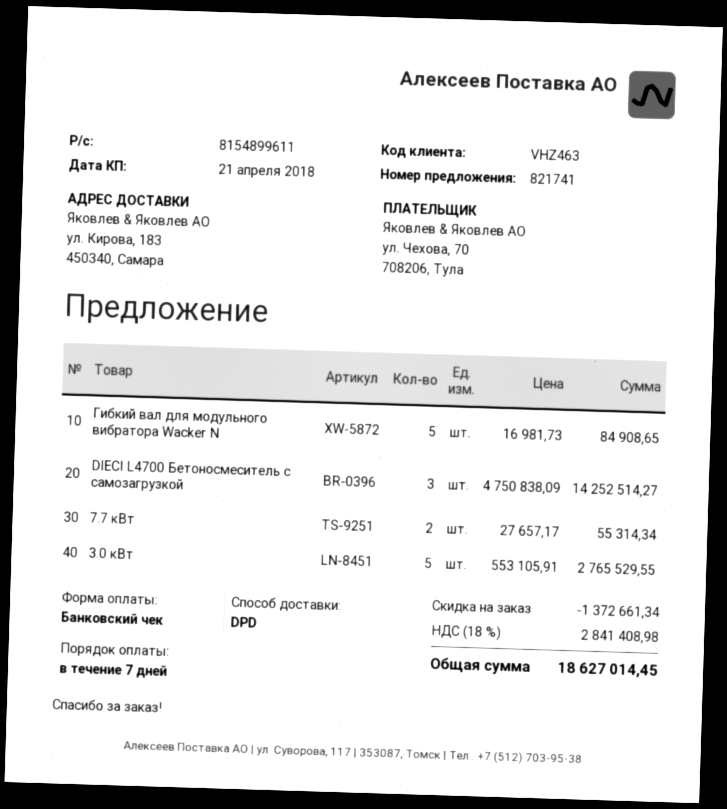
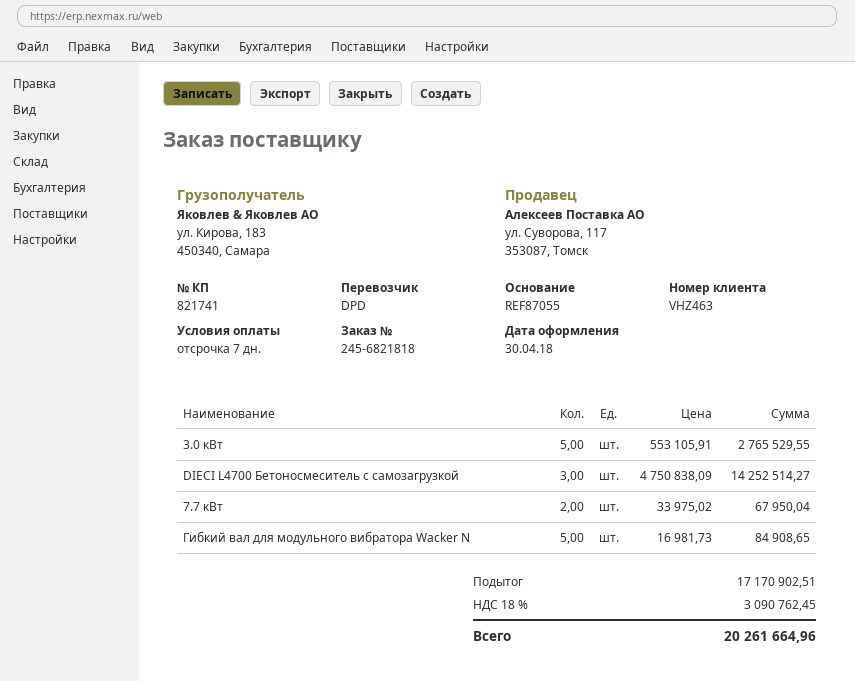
7.7 кВт: 2 x 27657.17 = 55314.34 -> 2 x 33975.02 = 67950.04
discount: 1372661.34 -> none
tax: 18% = 2841408.98 -> 18% = 3090762.45
total: 18627014.45 -> 20261664.96

